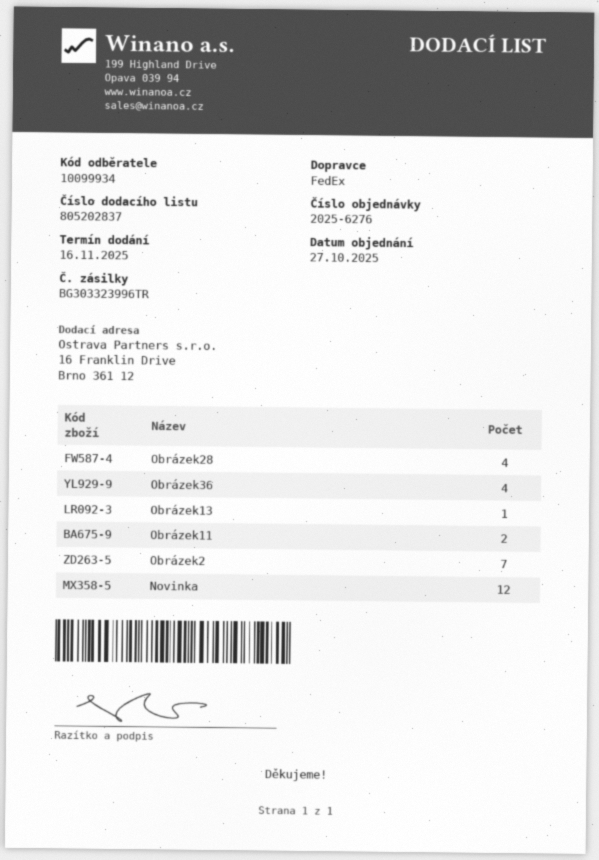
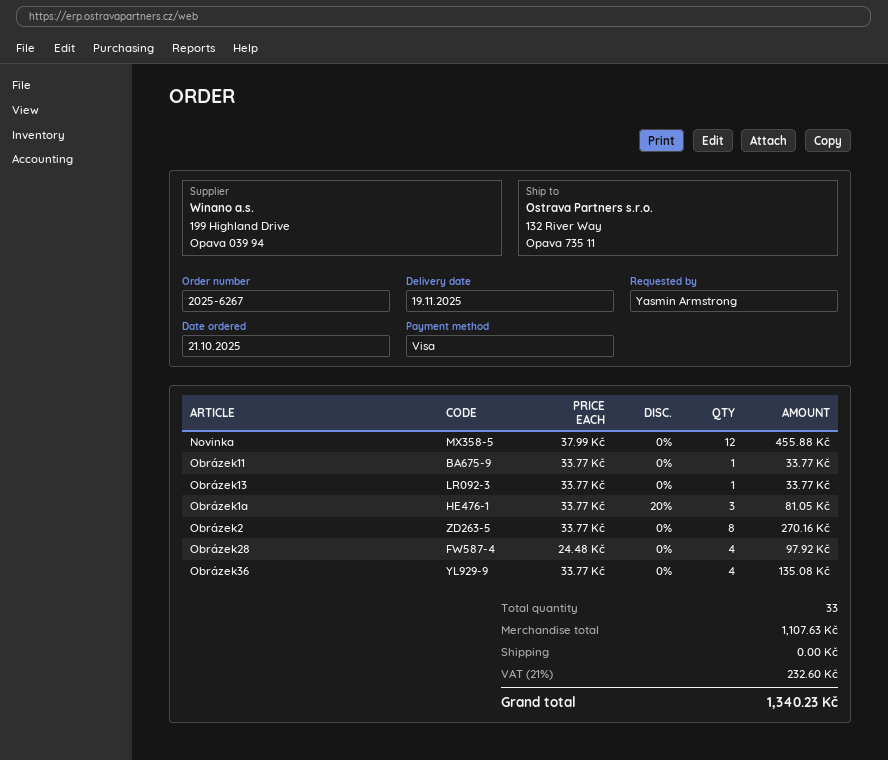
order number: 2025-6276 -> 2025-6267
order date: 2025-10-27 -> 2025-10-21
delivery date: 2025-11-16 -> 2025-11-19
ship to: 16 Franklin Drive, Brno 361 12 -> 132 River Way, Opava 735 11
Obrázek11: 2 -> 1
Obrázek2: 7 -> 8
Obrázek1a: none -> 3

